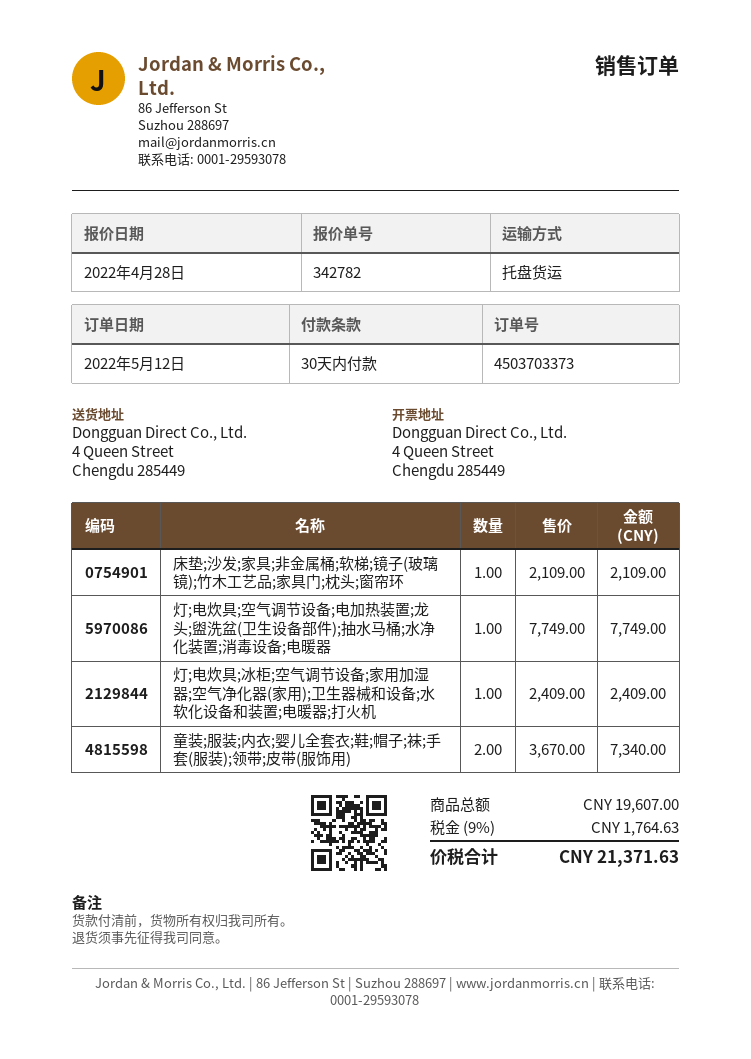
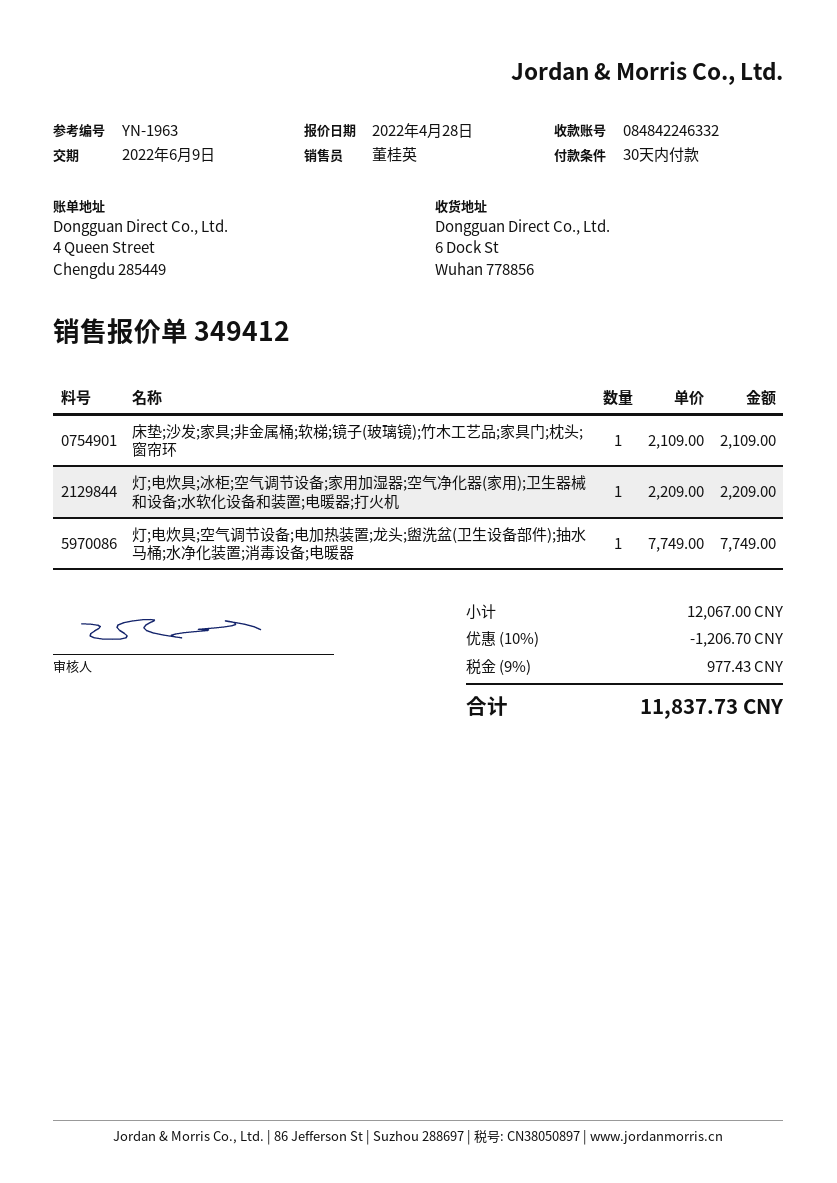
quote number: 342782 -> 349412
ship to: 4 Queen Street, Chengdu 285449 -> 6 Dock St, Wuhan 778856
灯;电炊具;冰柜;空气调节设备;家用加湿器;空气净化器(家用);卫生器械和设备;水软化设备和装置;电暖器;打火机: 1 x 2409.00 = 2409.00 -> 1 x 2209.00 = 2209.00
童装;服装;内衣;婴儿全套衣;鞋;帽子;袜;手套(服装);领带;皮带(服饰用): 2 x 3670.00 = 7340.00 -> none
subtotal: 19607.00 -> 12067.00
discount: none -> 10% = 1206.70
tax: 9% = 1764.63 -> 9% = 977.43
total: 21371.63 -> 11837.73

